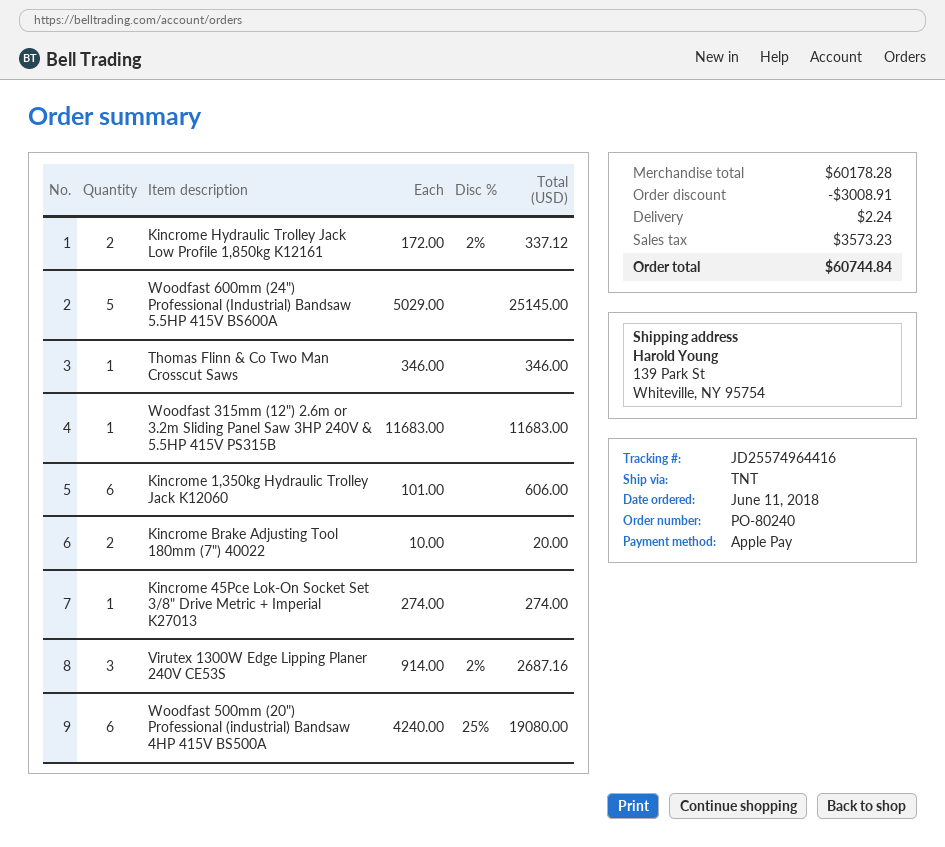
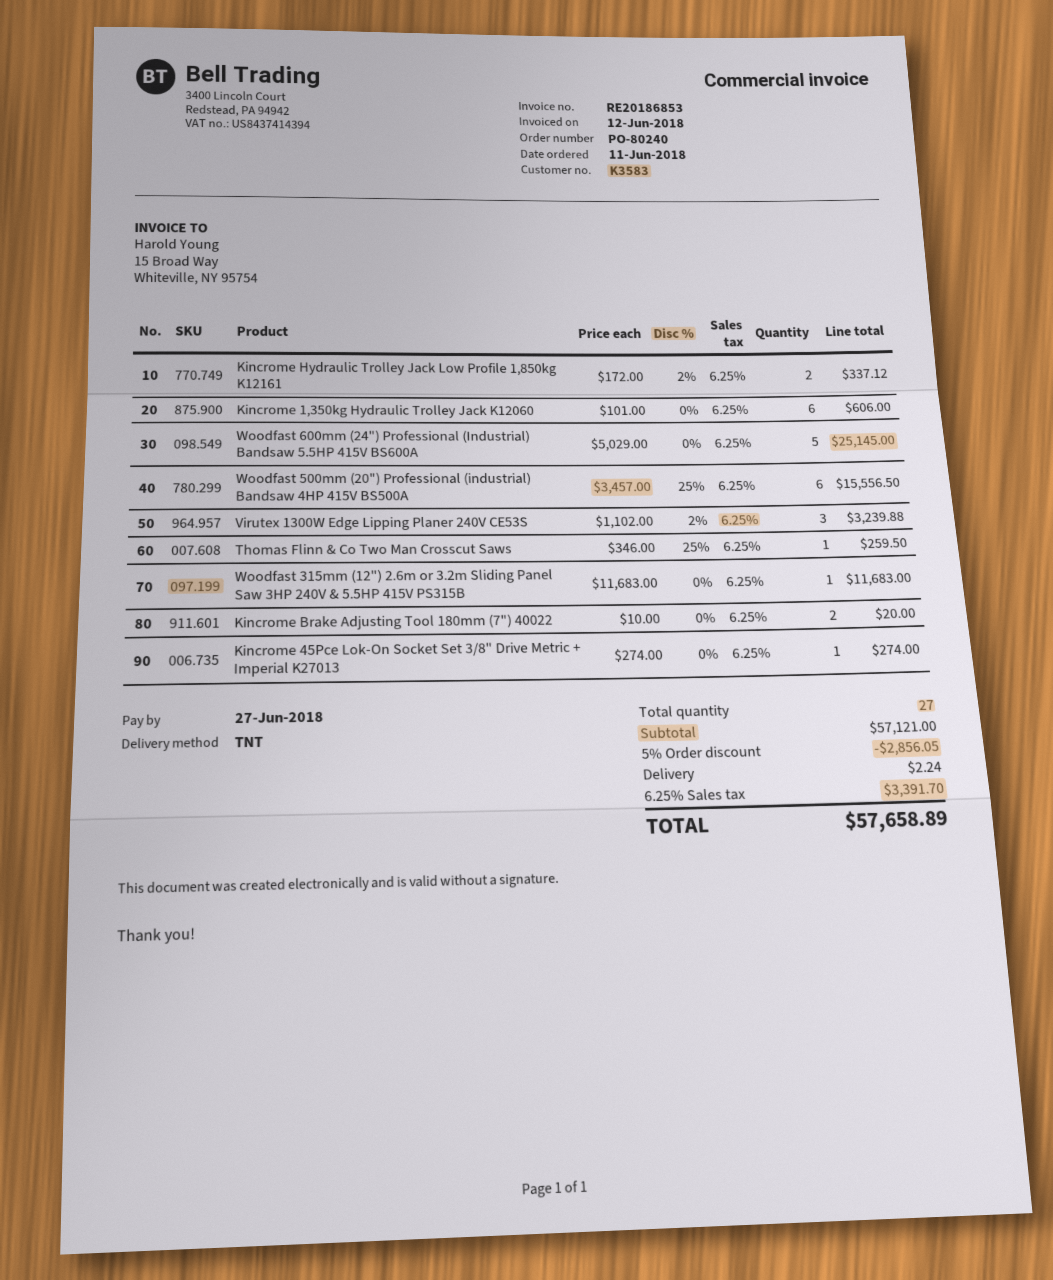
Thomas Flinn & Co Two Man Crosscut Saws: 1 x 346.00 = 346.00 -> 1 x 346.00 - 25% = 259.50
Virutex 1300W Edge Lipping Planer 240V CE53S: 3 x 914.00 - 2% = 2687.16 -> 3 x 1102.00 - 2% = 3239.88
Woodfast 500mm (20") Professional (industrial) Bandsaw 4HP 415V BS500A: 6 x 4240.00 - 25% = 19080.00 -> 6 x 3457.00 - 25% = 15556.50
subtotal: 60178.28 -> 57121.00
discount: 3008.91 -> 2856.05
tax: 3573.23 -> 3391.70
total: 60744.84 -> 57658.89

